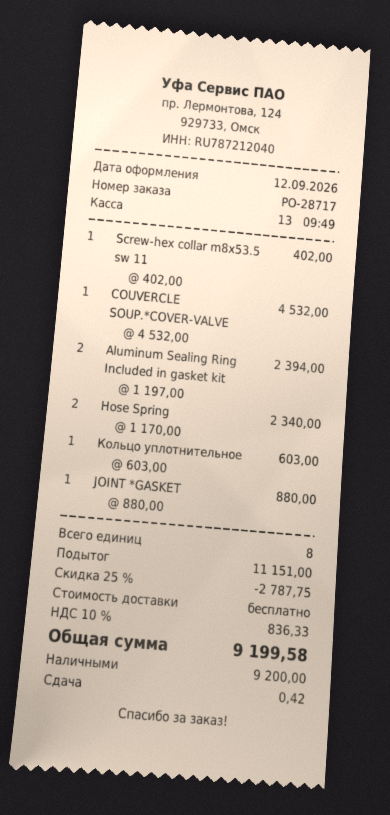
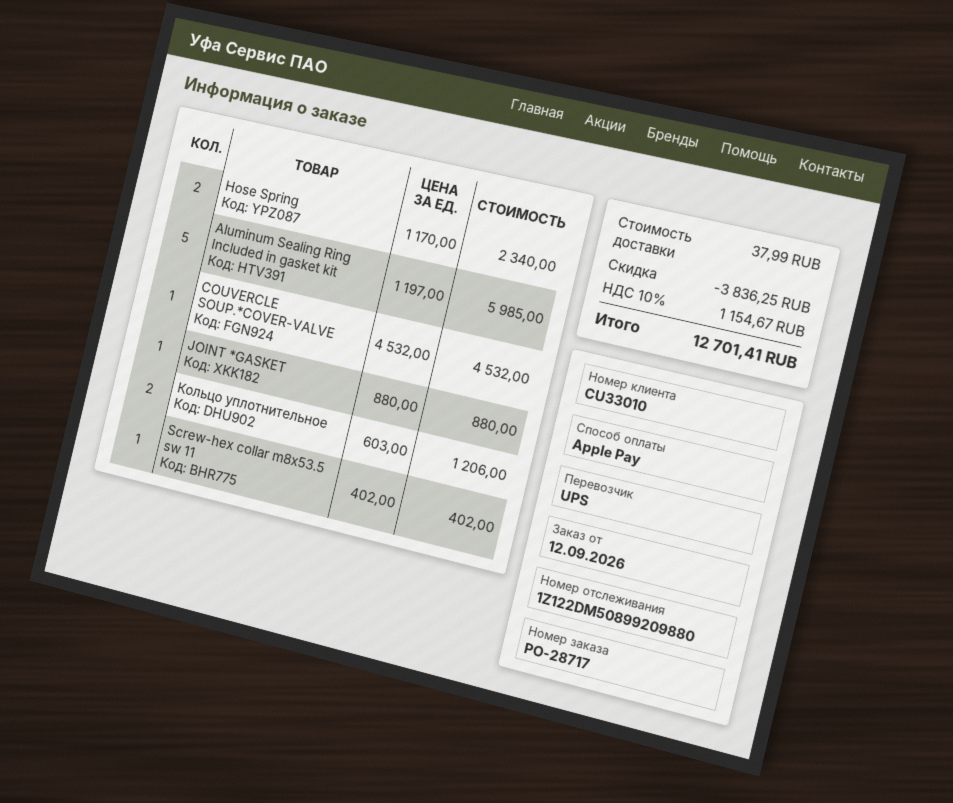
payment method: cash -> Apple Pay
Aluminum Sealing Ring Included in gasket kit: 2 x 1197.00 = 2394.00 -> 5 x 1197.00 = 5985.00
Кольцо уплотнительное: 1 x 603.00 = 603.00 -> 2 x 603.00 = 1206.00
discount: 2787.75 -> 3836.25
shipping: 0.00 -> 37.99
tax: 10% = 836.33 -> 10% = 1154.67
total: 9199.58 -> 12701.41

